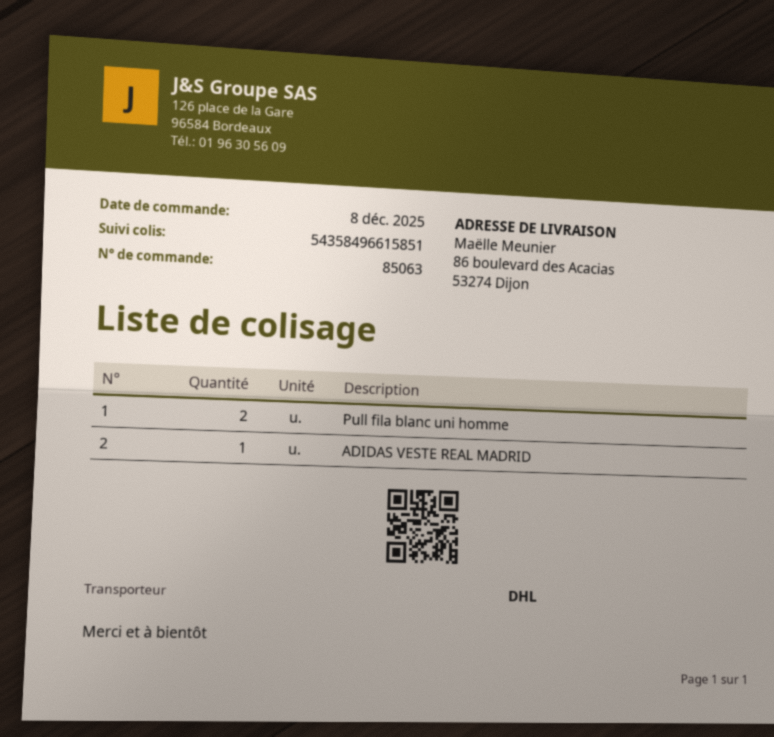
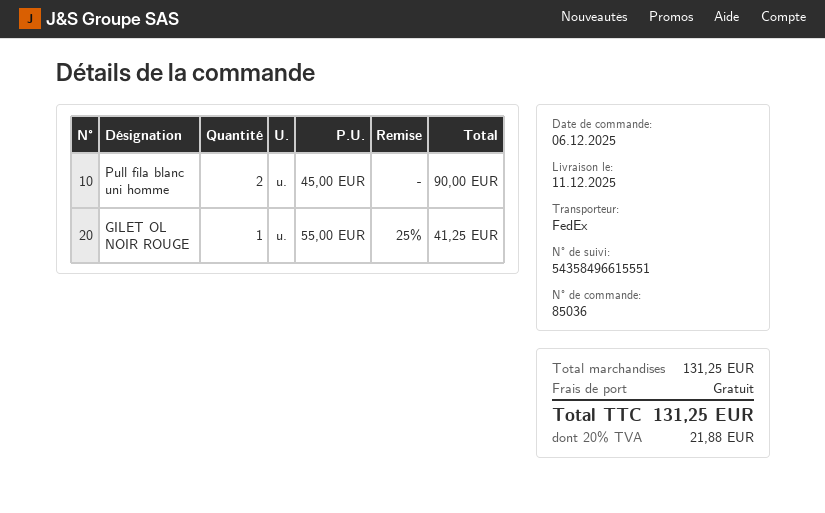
order number: 85063 -> 85036
order date: 2025-12-08 -> 2025-12-06
shipping method: DHL -> FedEx
tracking number: 54358496615851 -> 54358496615551
ADIDAS VESTE REAL MADRID: 1 -> none
GILET OL NOIR ROUGE: none -> 1

